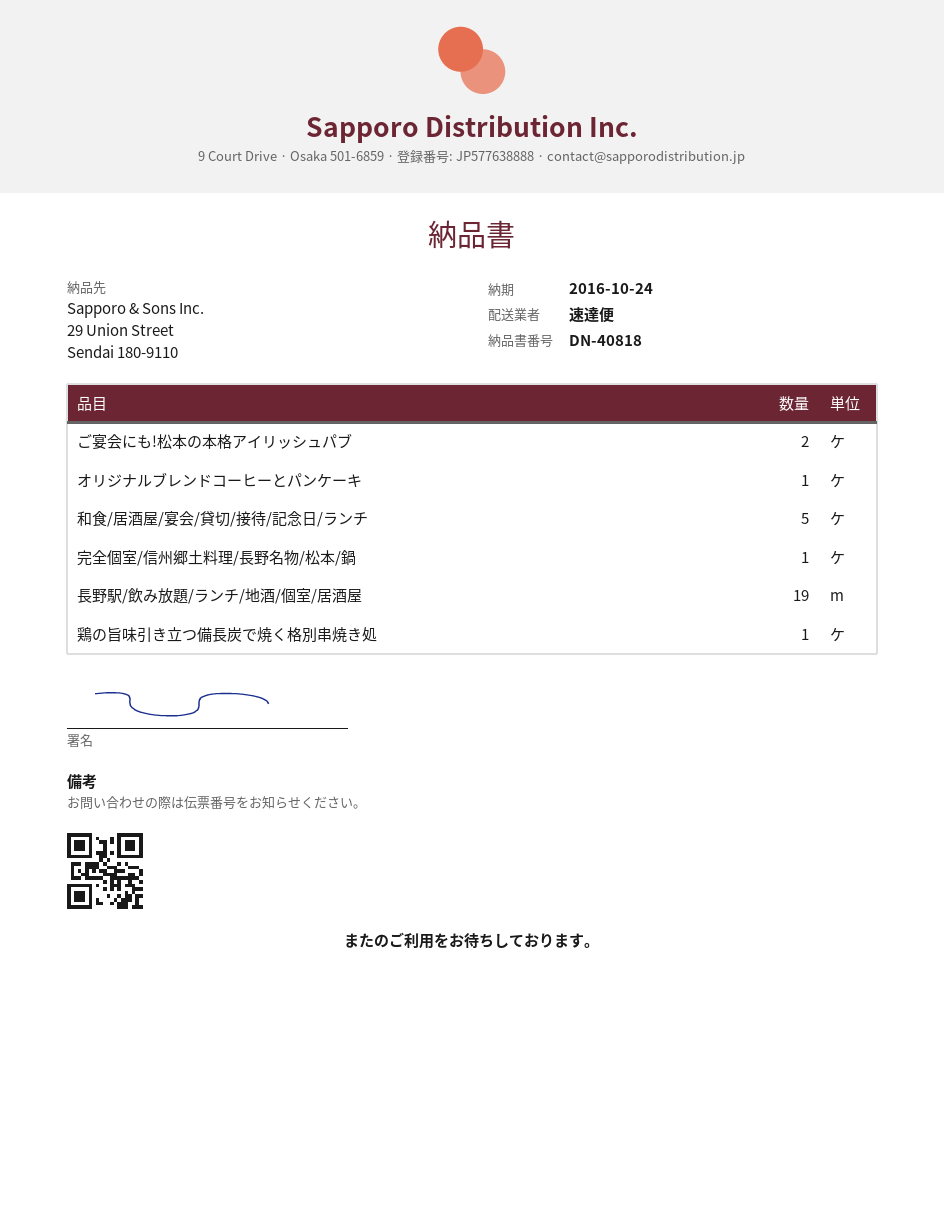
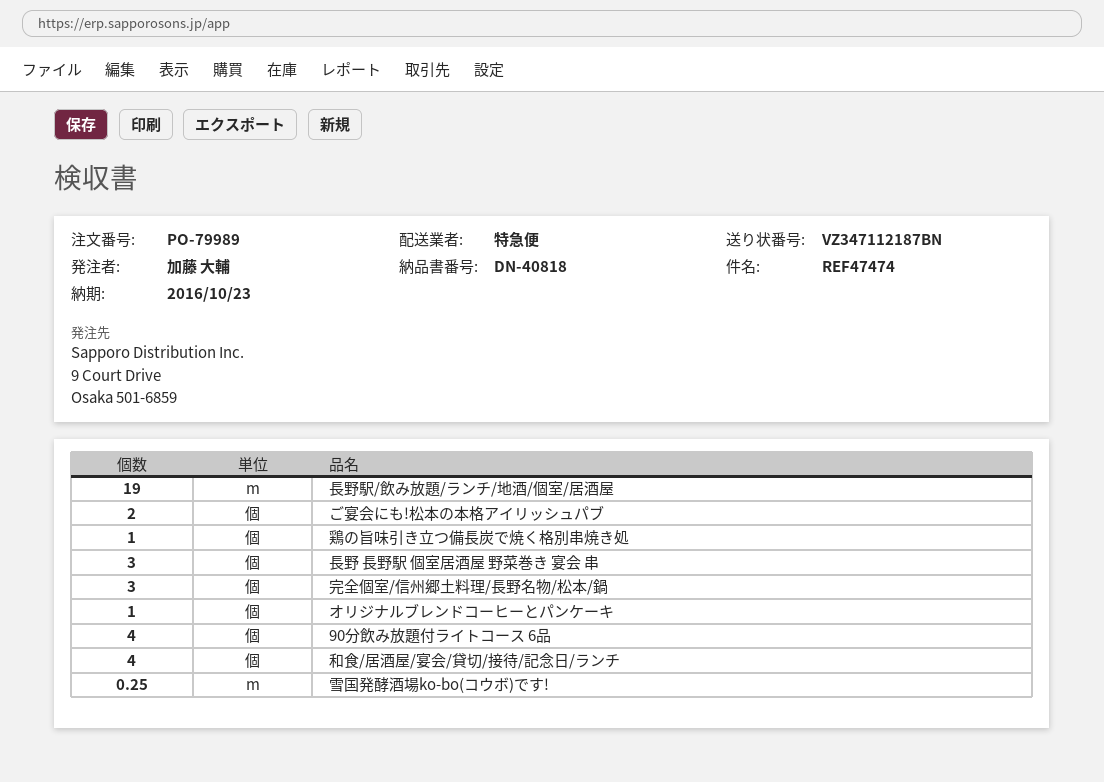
delivery date: 2016-10-24 -> 2016-10-23
和食/居酒屋/宴会/貸切/接待/記念日/ランチ: 5 -> 4
完全個室/信州郷土料理/長野名物/松本/鍋: 1 -> 3
長野 長野駅 個室居酒屋 野菜巻き 宴会 串: none -> 3
90分飲み放題付ライトコース 6品: none -> 4
雪国発酵酒場ko-bo(コウボ)です!: none -> 0.25

